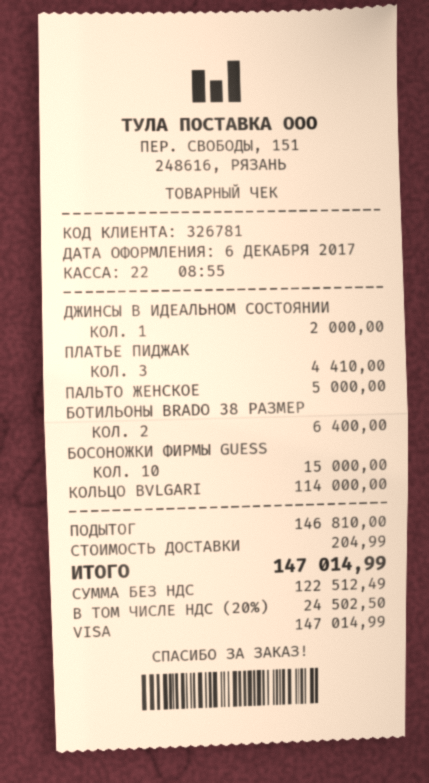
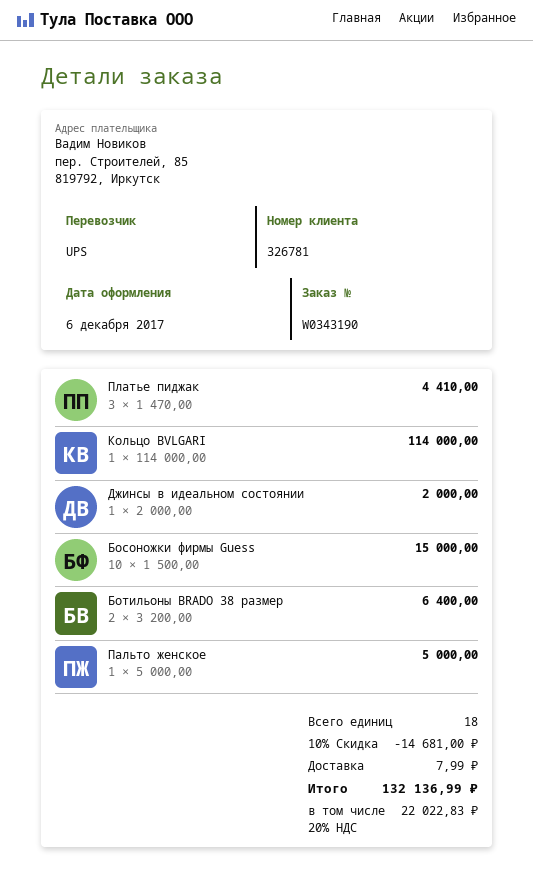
discount: none -> 10% = 14681.00
shipping: 204.99 -> 7.99
tax: 20% = 24502.50 -> 20% = 22022.83
total: 147014.99 -> 132136.99

